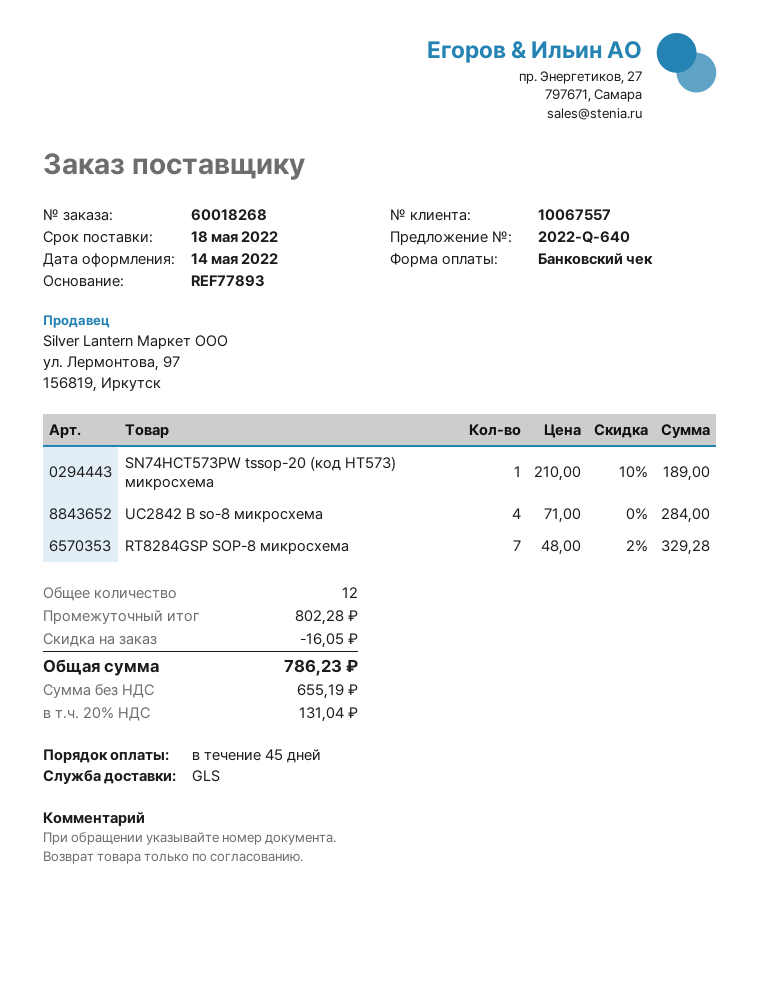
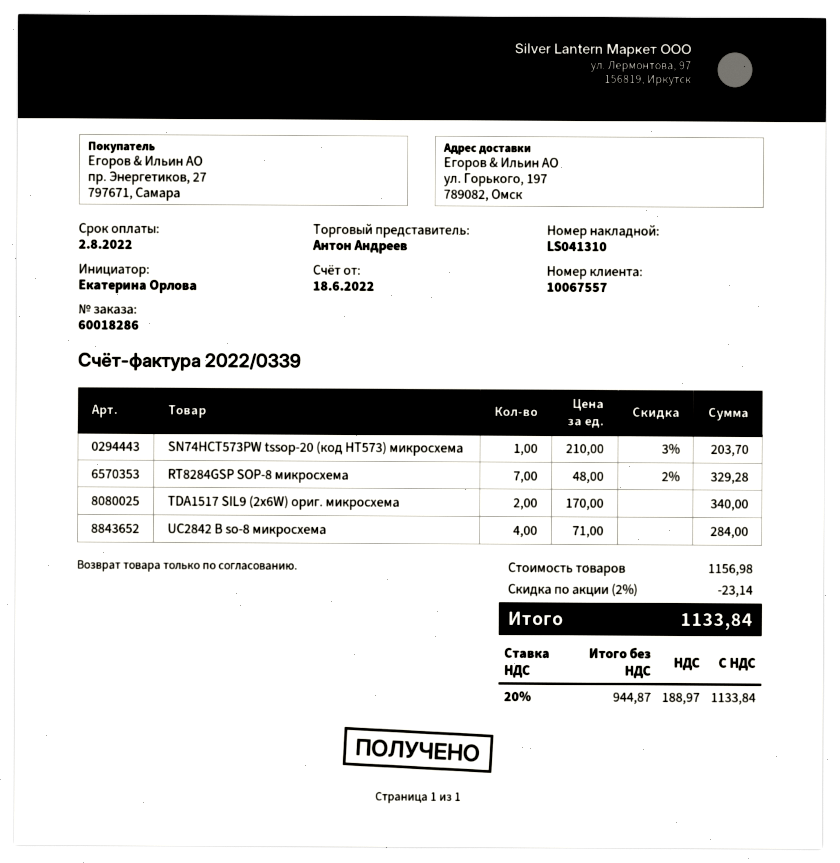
order number: 60018268 -> 60018286
SN74HCT573PW tssop-20 (код HT573) микросхема: 1 x 210.00 - 10% = 189.00 -> 1 x 210.00 - 3% = 203.70
TDA1517 SIL9 (2x6W) ориг. микросхема: none -> 2 x 170.00 = 340.00
subtotal: 802.28 -> 1156.98
discount: 16.05 -> 23.14
net: 655.19 -> 944.87
tax: 20% = 131.04 -> 20% = 188.97
total: 786.23 -> 1133.84

